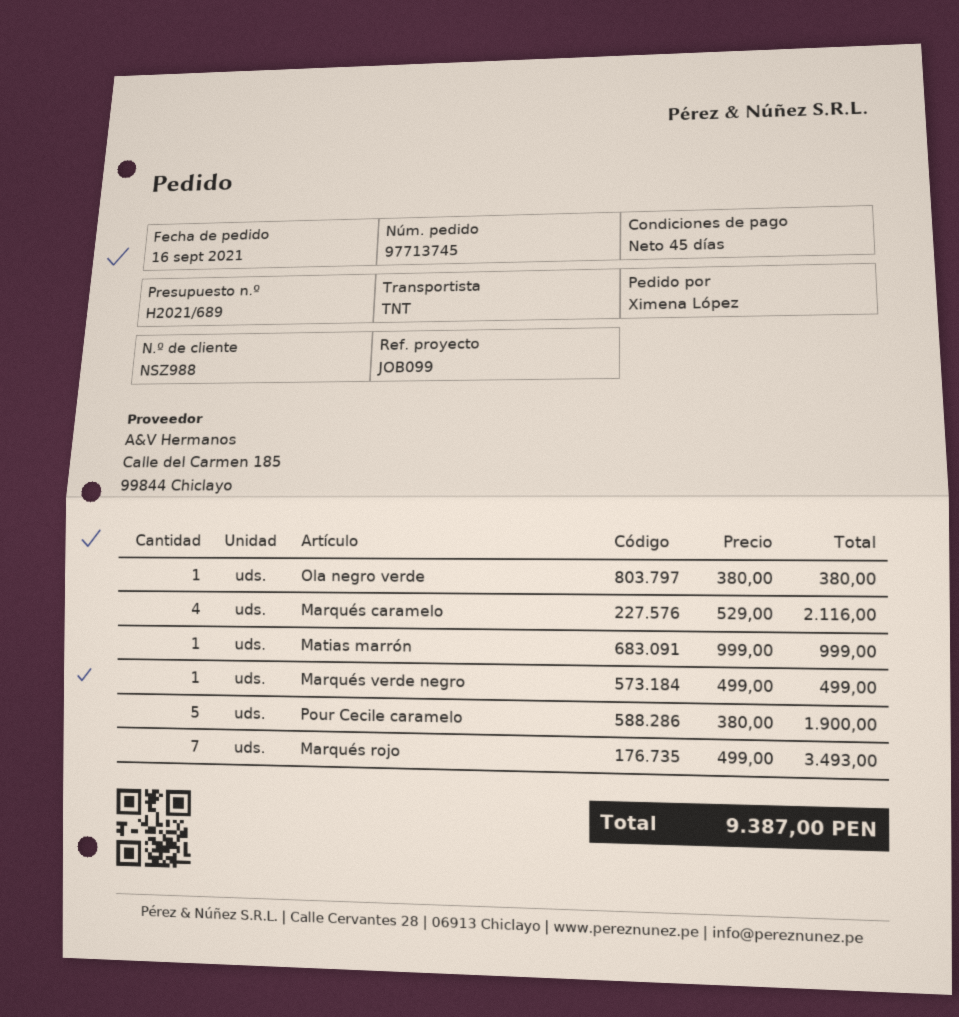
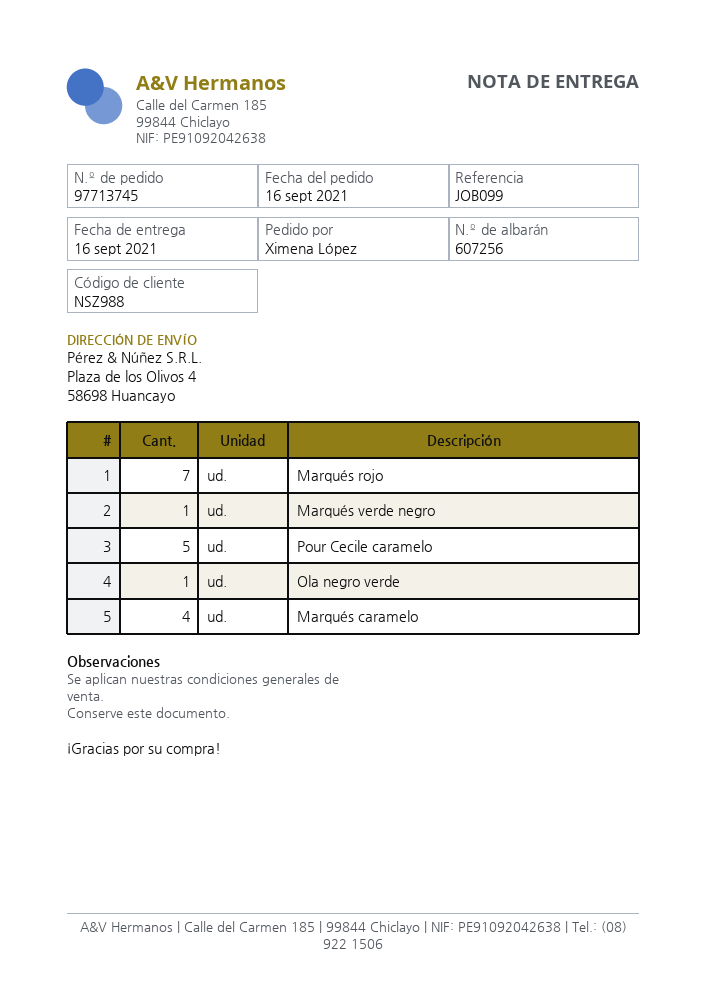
Matias marrón: 1 -> none

